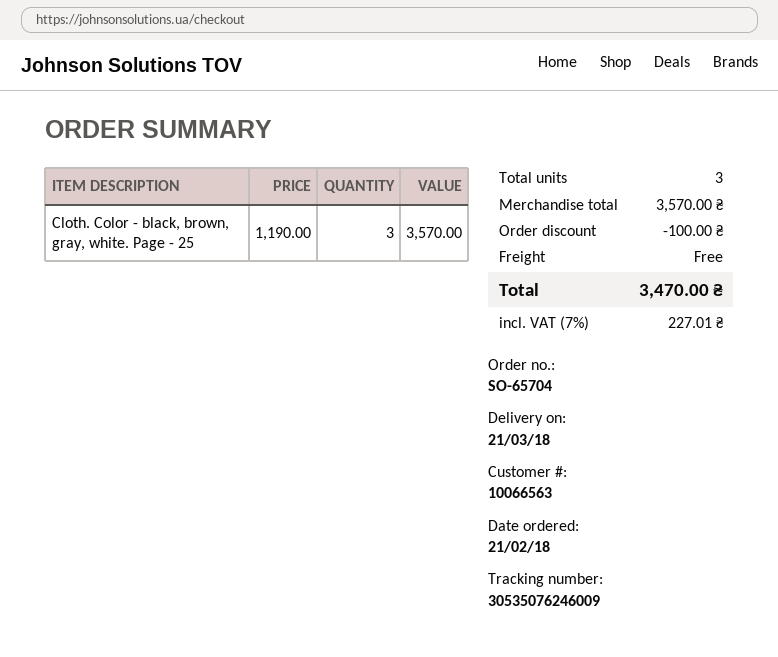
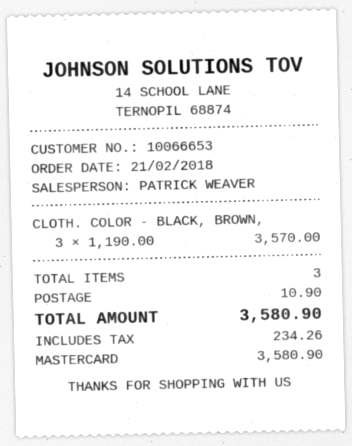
customer number: 10066563 -> 10066653
discount: 100.00 -> none
shipping: 0.00 -> 10.90
tax: 227.01 -> 234.26
total: 3470.00 -> 3580.90

